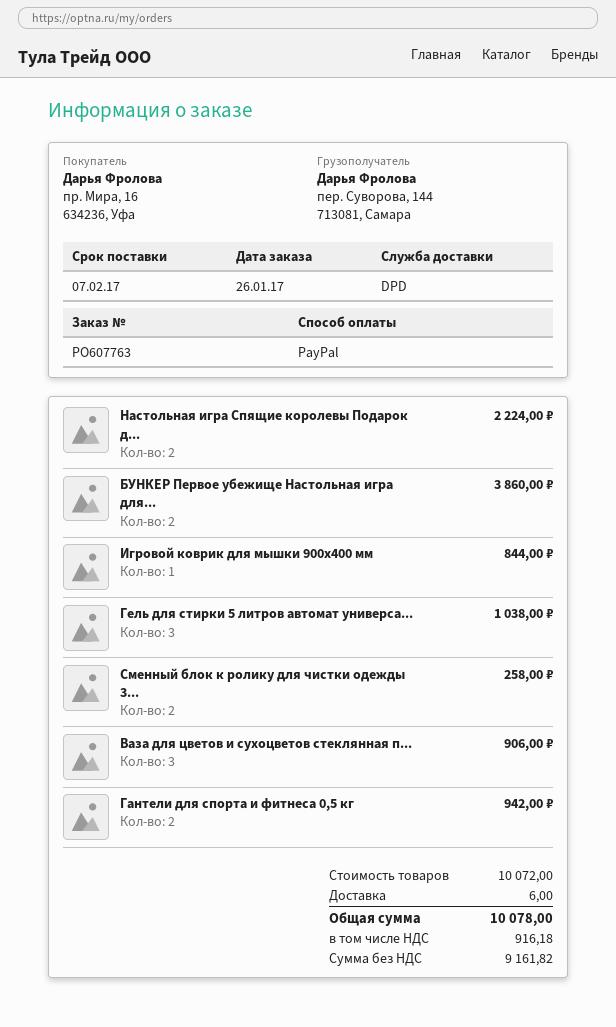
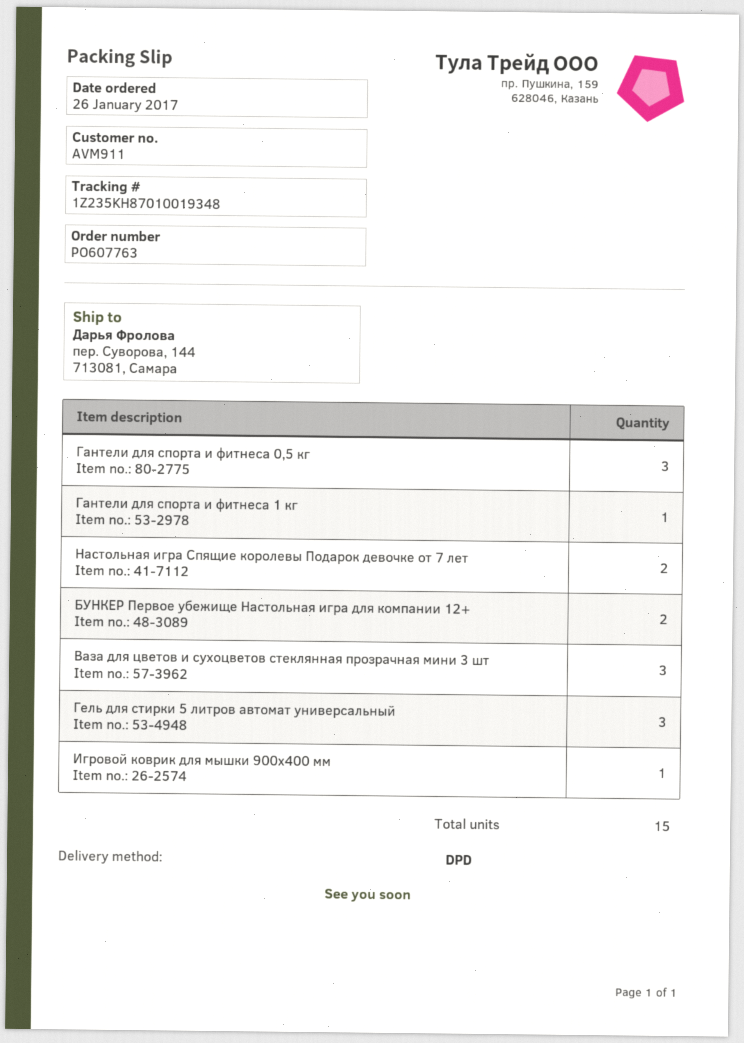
Сменный блок к ролику для чистки одежды 3...: 2 -> none
Гантели для спорта и фитнеса 0,5 кг: 2 -> 3
Гантели для спорта и фитнеса 1 кг: none -> 1

